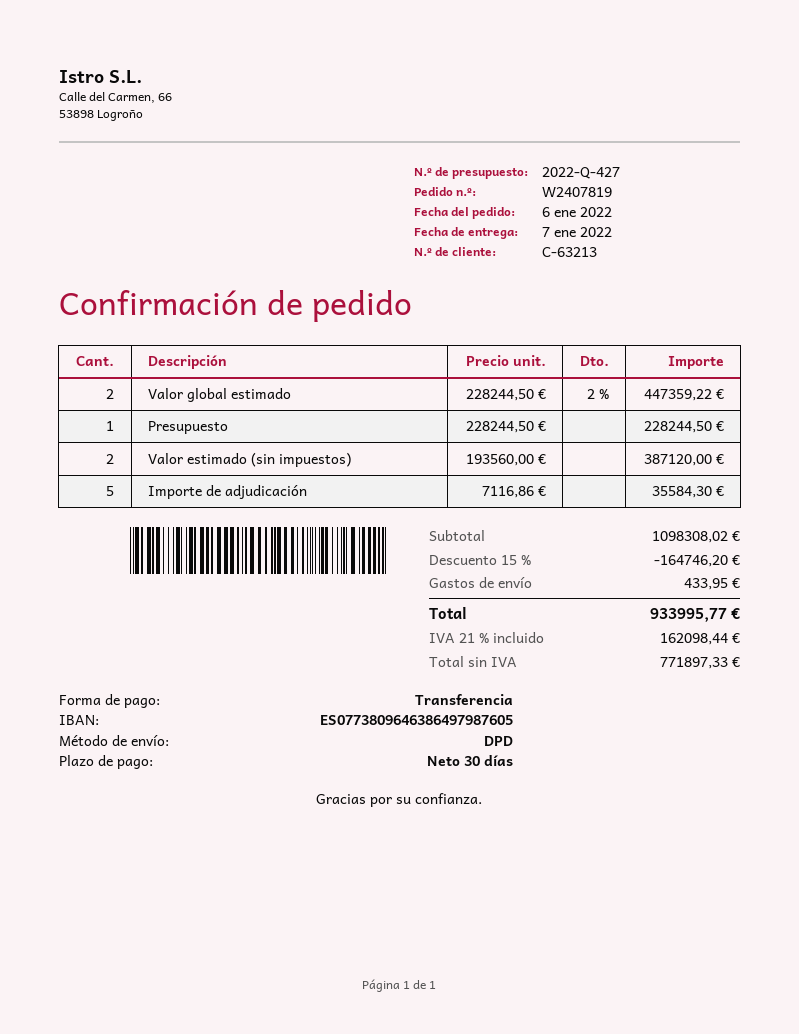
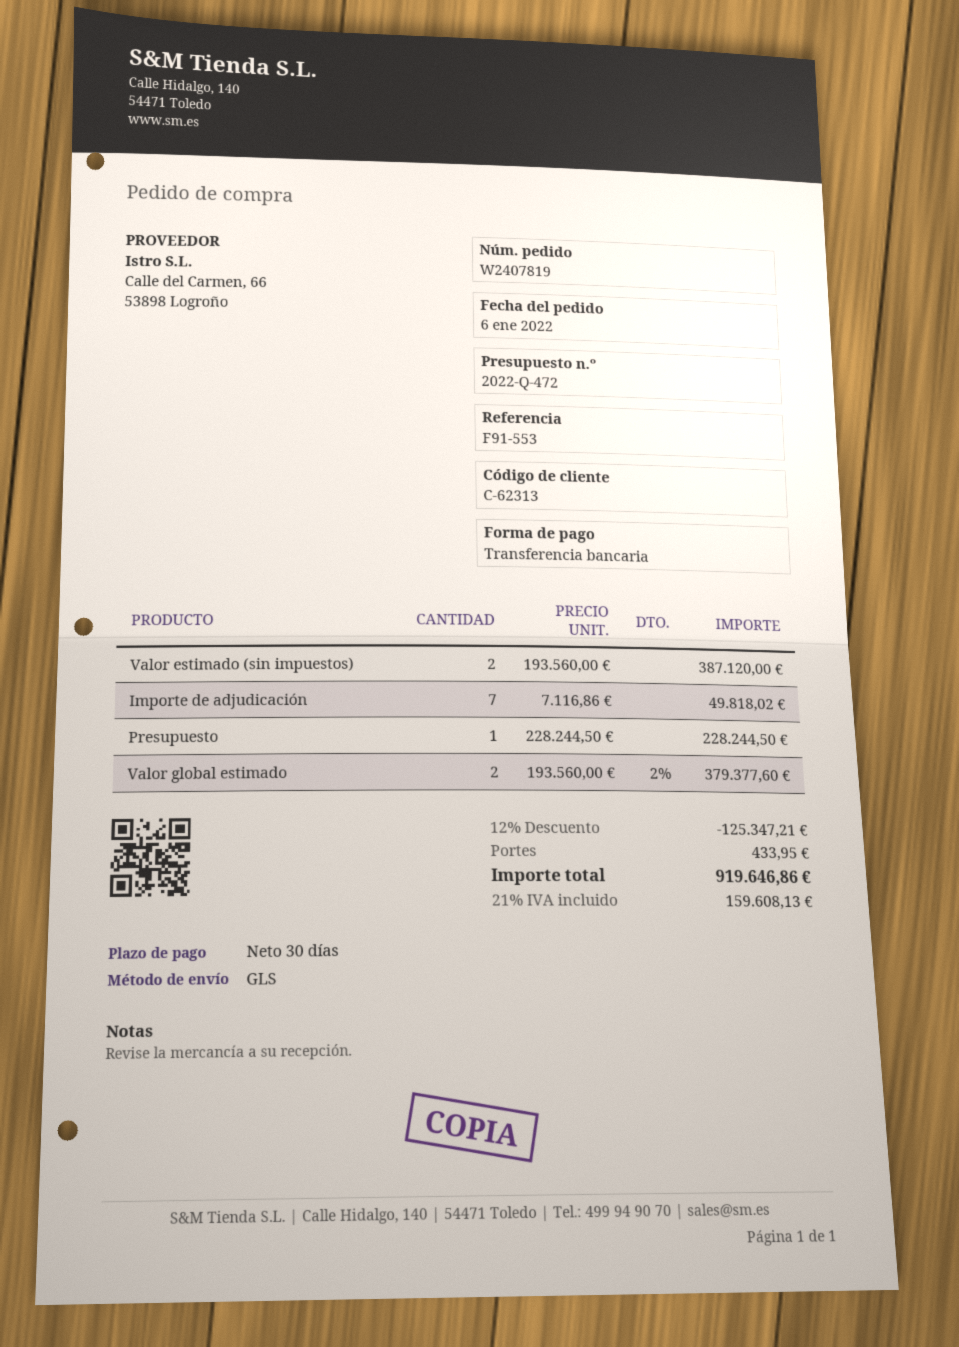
quote number: 2022-Q-427 -> 2022-Q-472
customer number: C-63213 -> C-62313
shipping method: DPD -> GLS
Valor global estimado: 2 x 228244.50 - 2% = 447359.22 -> 2 x 193560.00 - 2% = 379377.60
Importe de adjudicación: 5 x 7116.86 = 35584.30 -> 7 x 7116.86 = 49818.02
discount: 15% = 164746.20 -> 12% = 125347.21
tax: 21% = 162098.44 -> 21% = 159608.13
total: 933995.77 -> 919646.86

